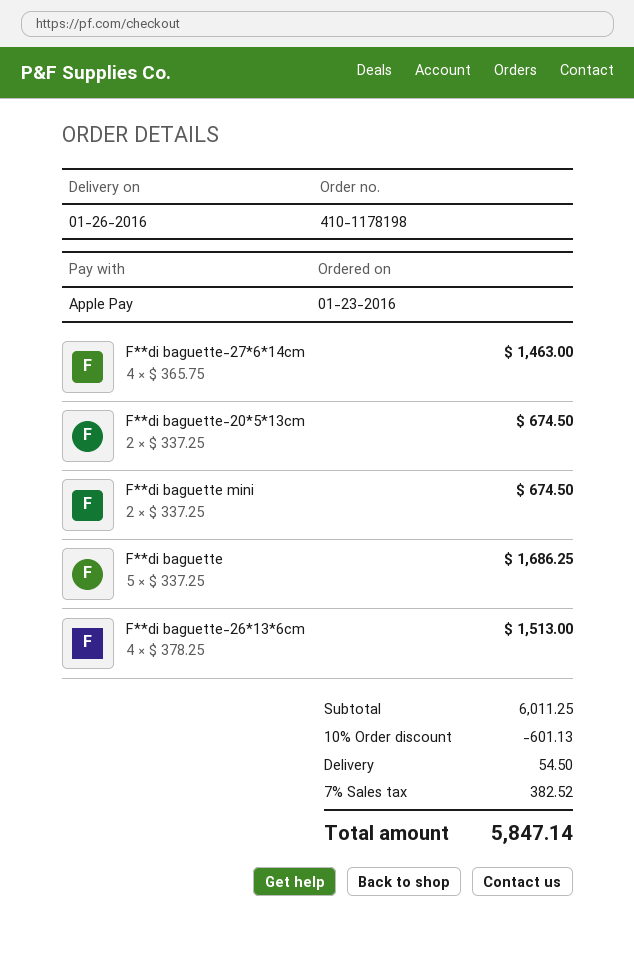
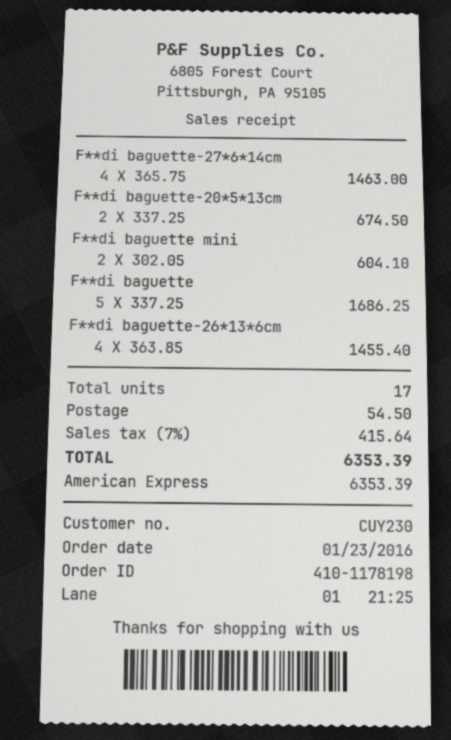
payment method: Apple Pay -> American Express
F**di baguette mini: 2 x 337.25 = 674.50 -> 2 x 302.05 = 604.10
F**di baguette-26*13*6cm: 4 x 378.25 = 1513.00 -> 4 x 363.85 = 1455.40
discount: 10% = 601.13 -> none
tax: 7% = 382.52 -> 7% = 415.64
total: 5847.14 -> 6353.39

